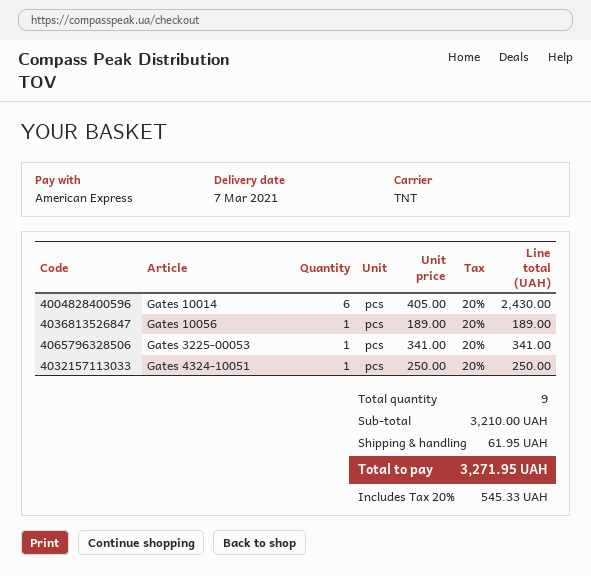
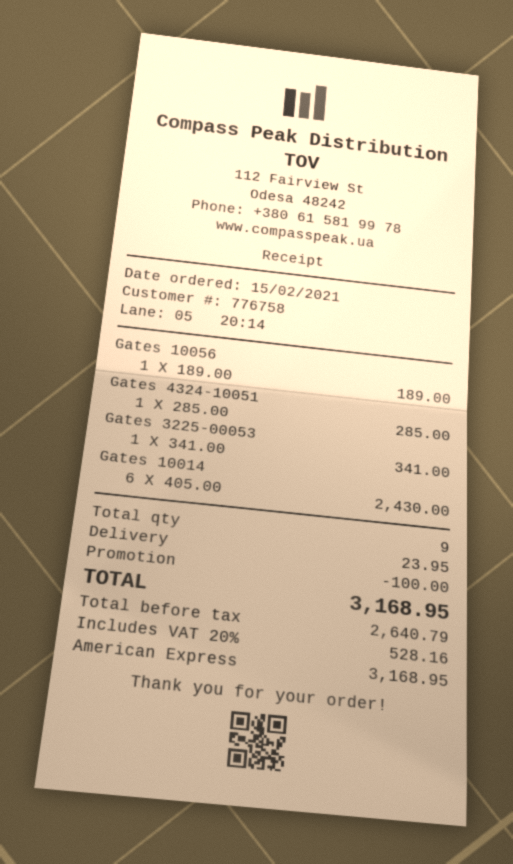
Gates 4324-10051: 1 x 250.00 = 250.00 -> 1 x 285.00 = 285.00
discount: none -> 100.00
shipping: 61.95 -> 23.95
tax: 20% = 545.33 -> 20% = 528.16
total: 3271.95 -> 3168.95

